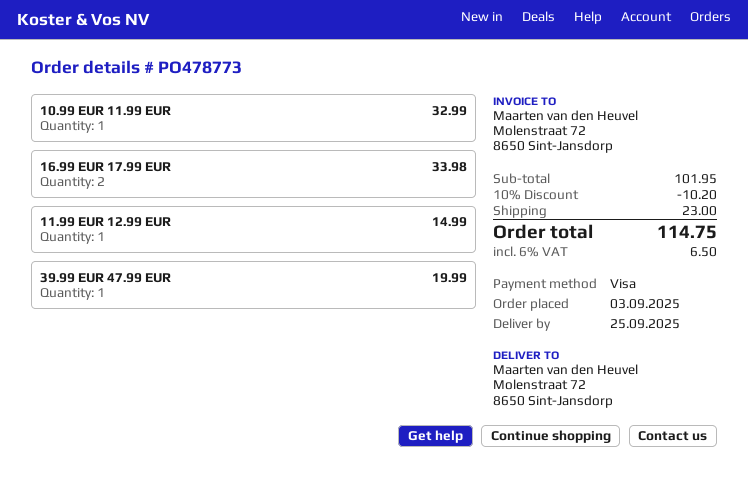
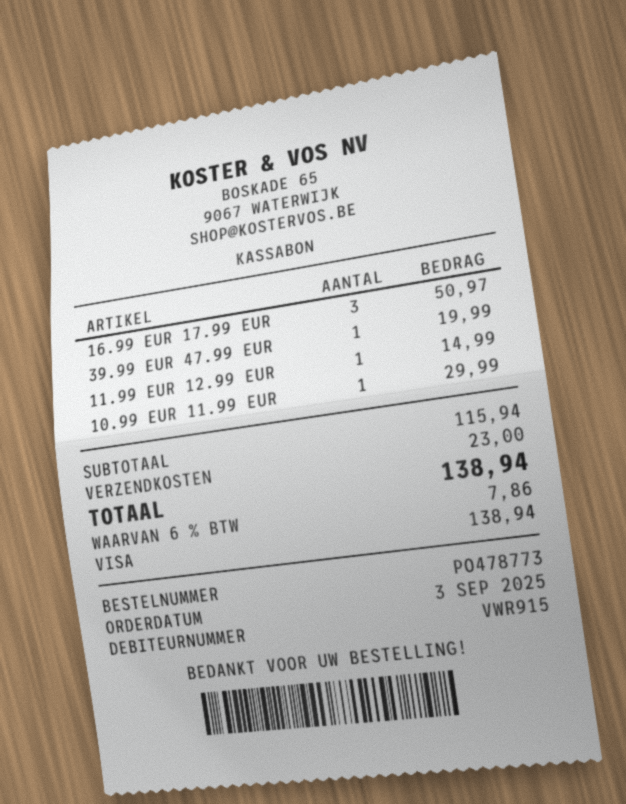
10.99 EUR 11.99 EUR: 1 for 32.99 -> 1 for 29.99
16.99 EUR 17.99 EUR: 2 for 33.98 -> 3 for 50.97
subtotal: 101.95 -> 115.94
discount: 10% = 10.20 -> none
tax: 6% = 6.50 -> 6% = 7.86
total: 114.75 -> 138.94

